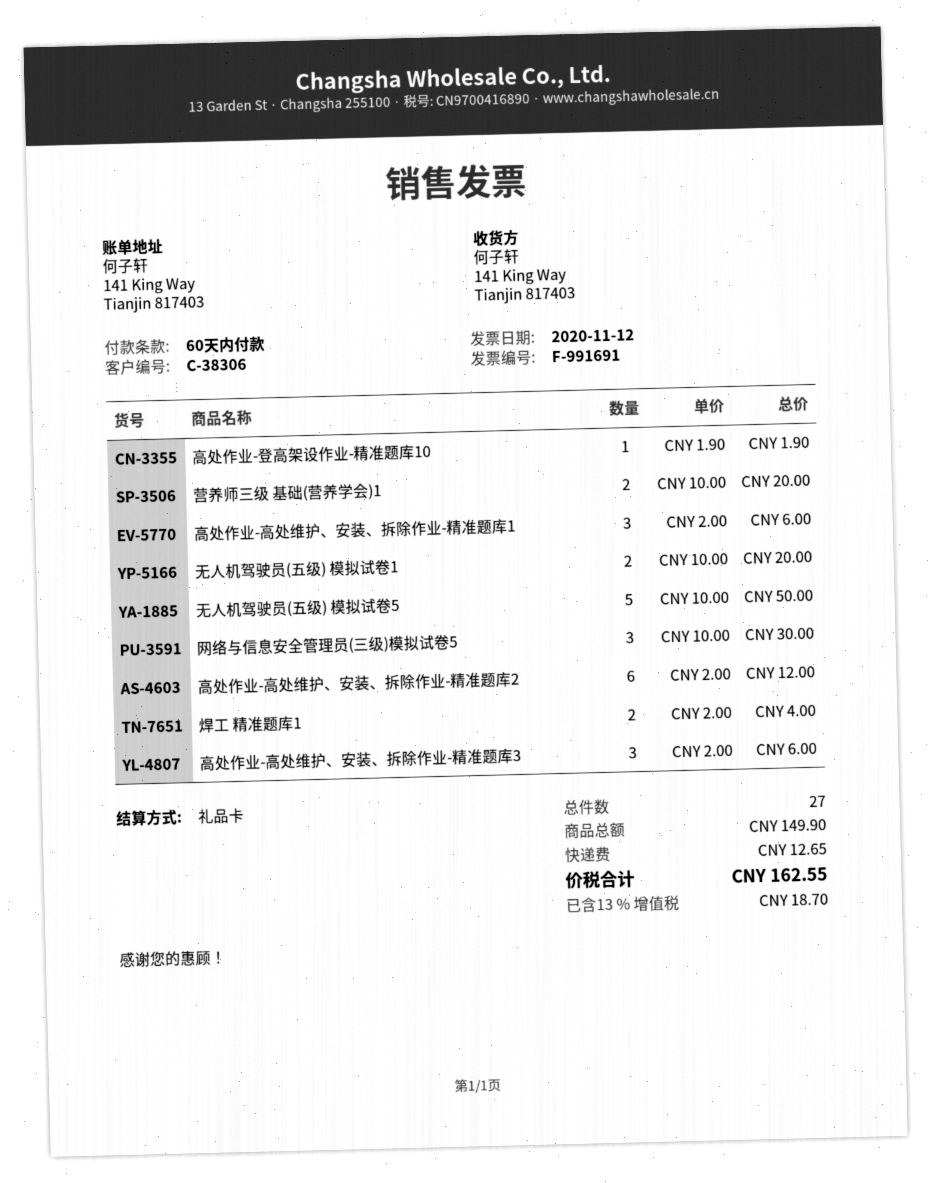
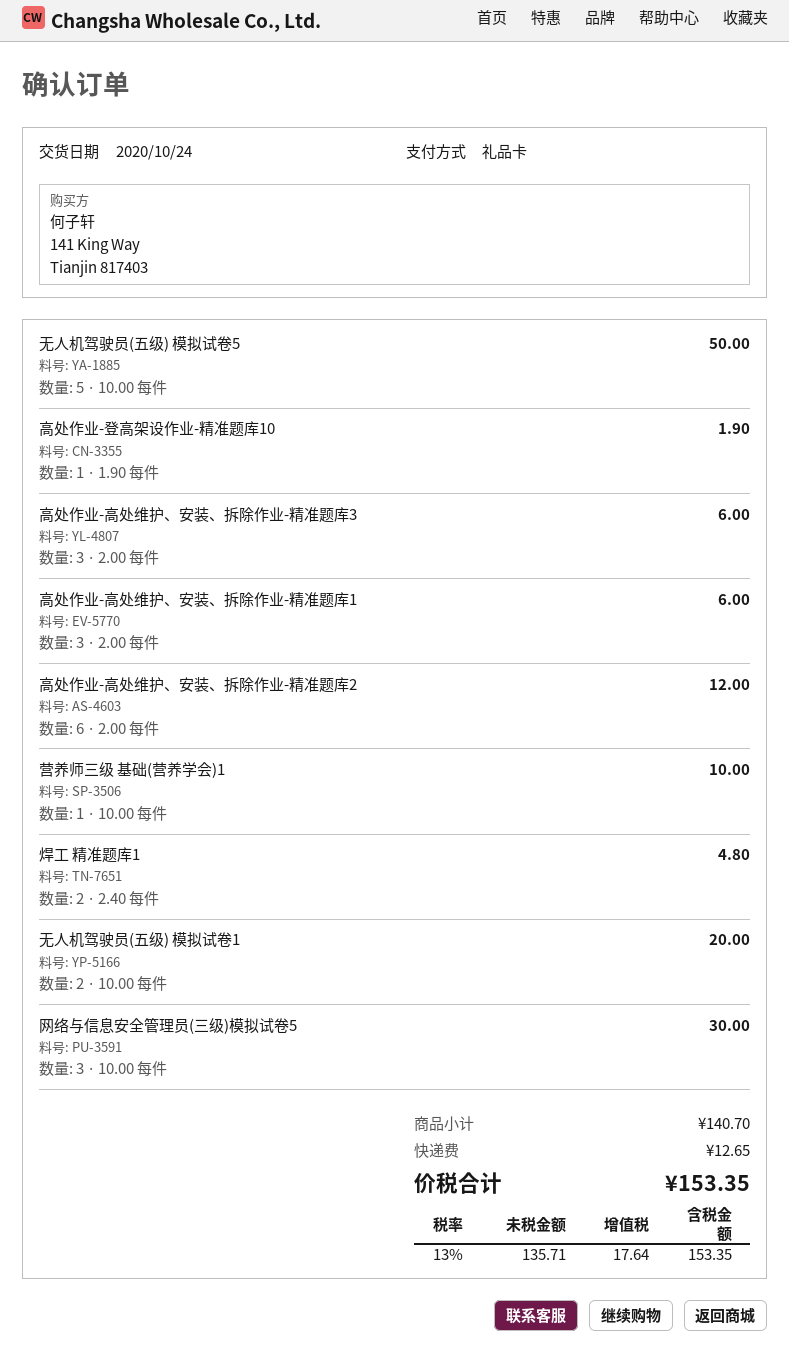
营养师三级 基础(营养学会)1: 2 x 10.00 = 20.00 -> 1 x 10.00 = 10.00
焊工 精准题库1: 2 x 2.00 = 4.00 -> 2 x 2.40 = 4.80
subtotal: 149.90 -> 140.70
tax: 13% = 18.70 -> 13% = 17.64
total: 162.55 -> 153.35

